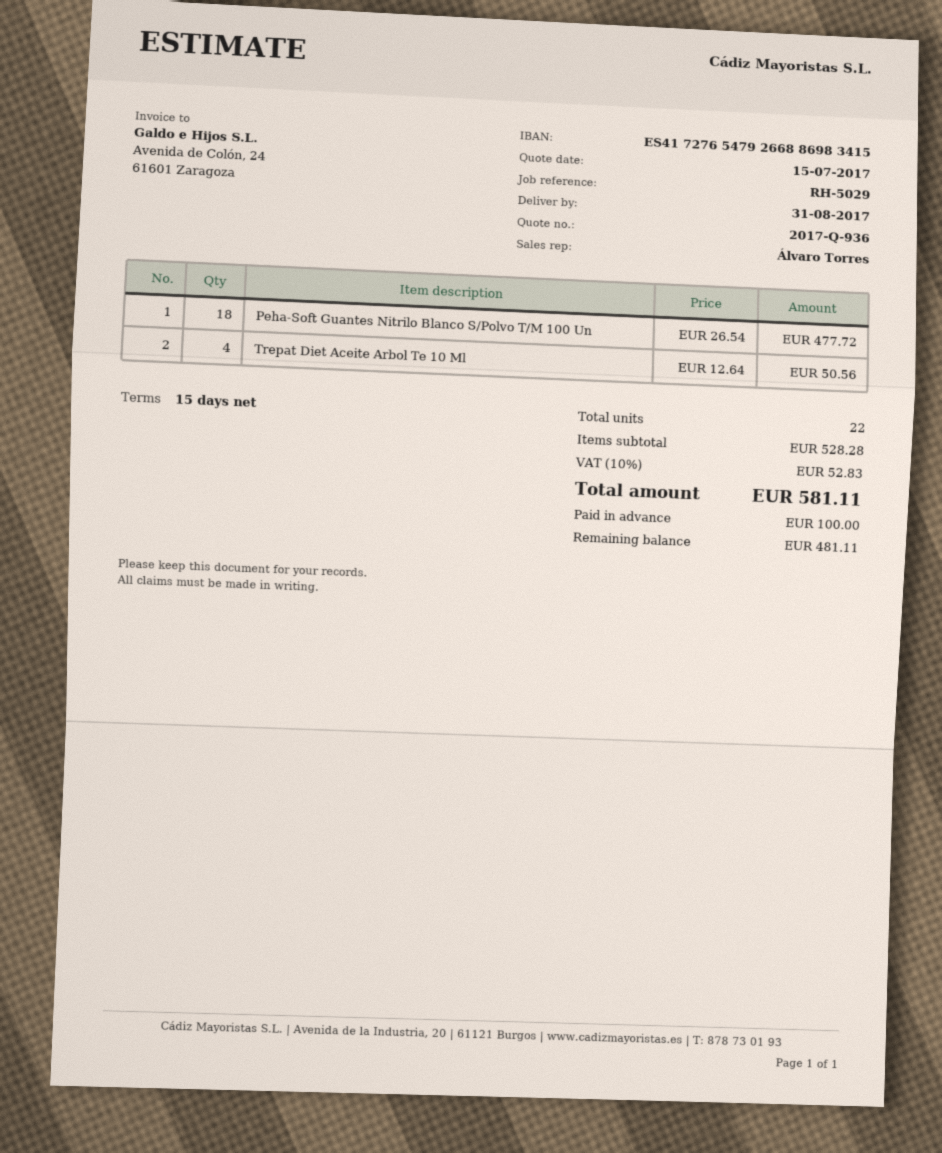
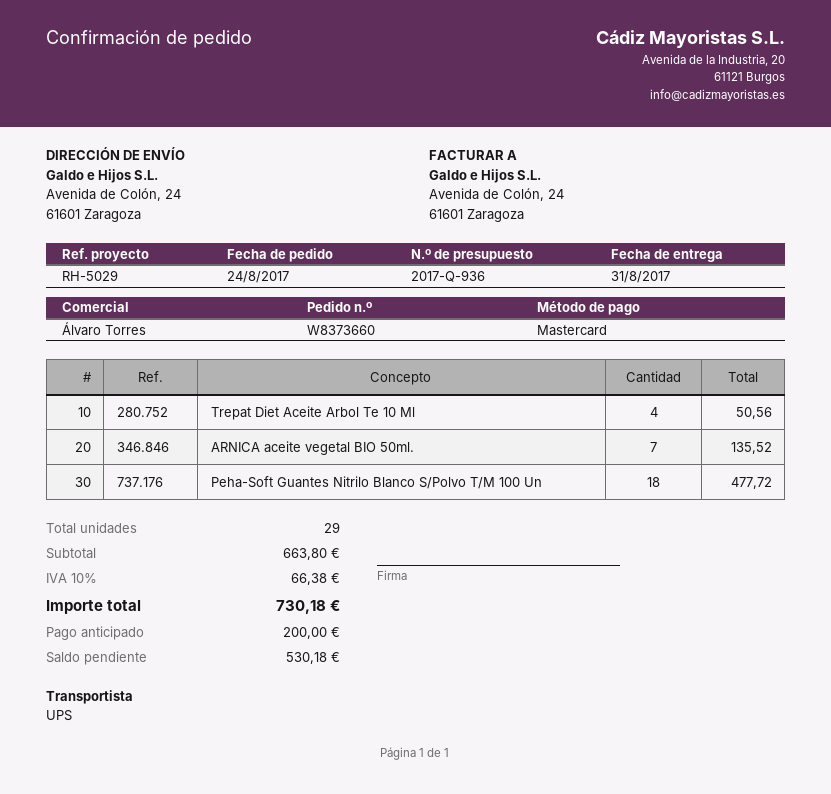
ARNICA aceite vegetal BIO 50ml.: none -> 7 for 135.52
total quantity: 22 -> 29
subtotal: 528.28 -> 663.80
tax: 10% = 52.83 -> 10% = 66.38
total: 581.11 -> 730.18
deposit: 100.00 -> 200.00
balance: 481.11 -> 530.18

